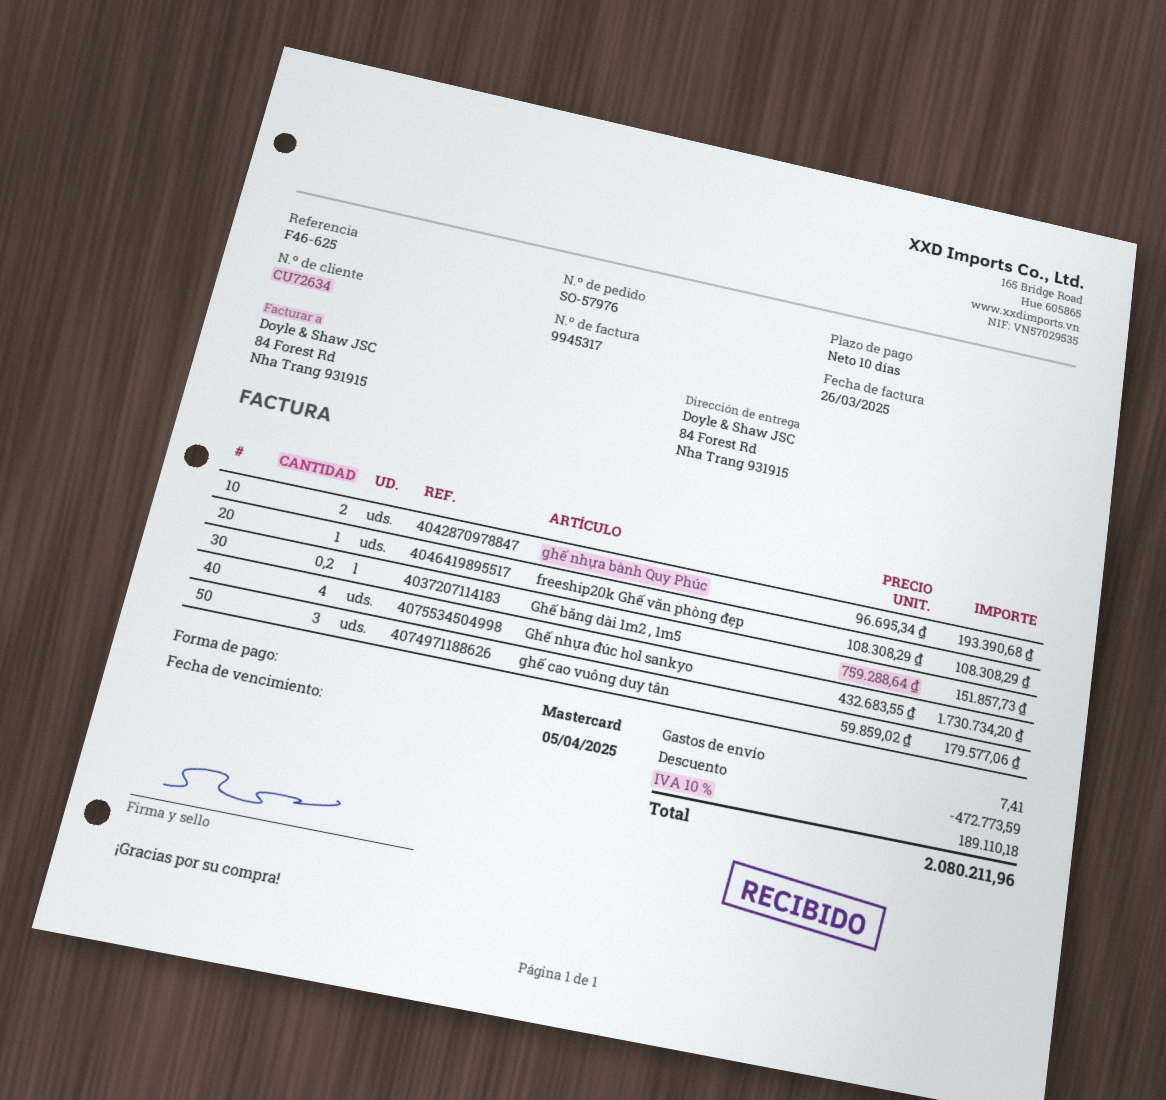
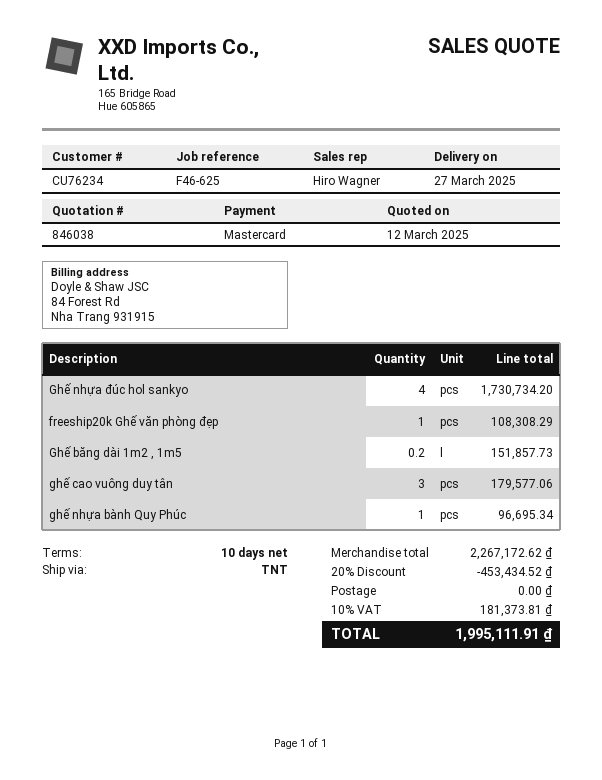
customer number: CU72634 -> CU76234
ghế nhựa bành Quy Phúc: 2 for 193390.68 -> 1 for 96695.34
discount: 472773.59 -> 453434.52
shipping: 7.41 -> 0.00
tax: 10% = 189110.18 -> 10% = 181373.81
total: 2080211.96 -> 1995111.91

